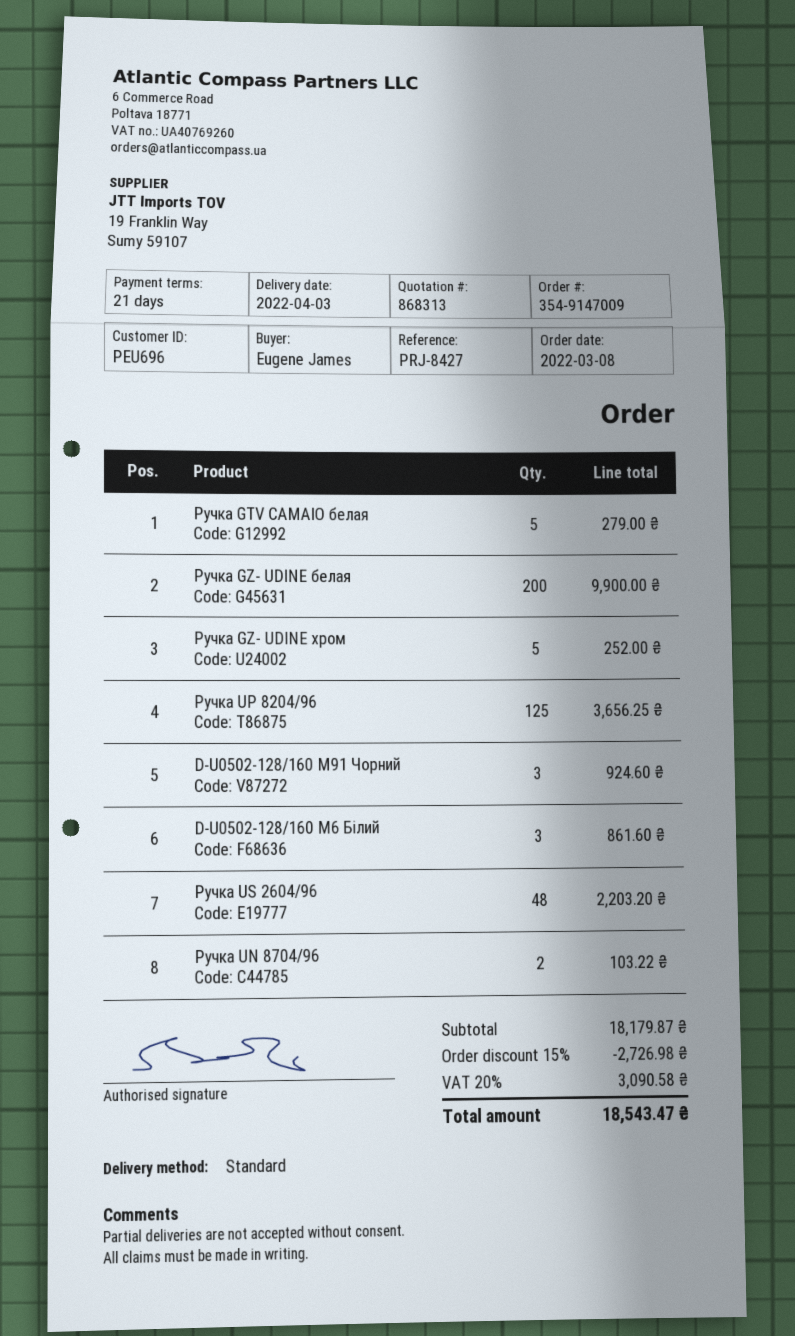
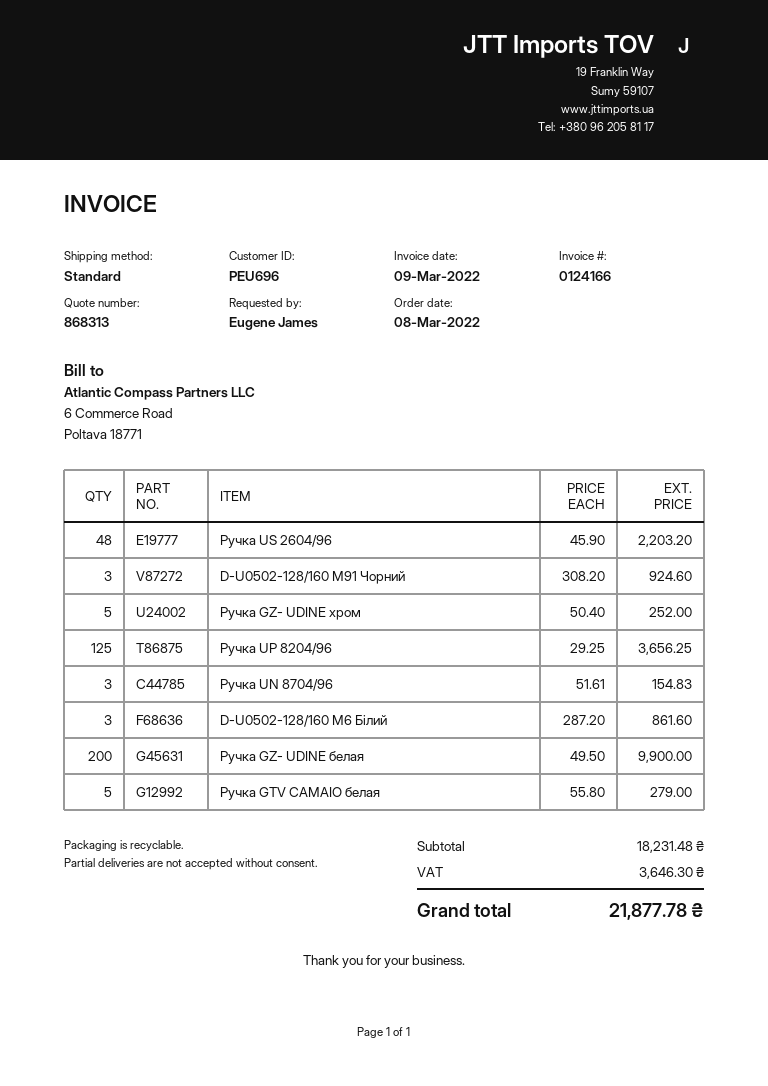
Ручка UN 8704/96: 2 for 103.22 -> 3 for 154.83
subtotal: 18179.87 -> 18231.48
discount: 15% = 2726.98 -> none
tax: 3090.58 -> 3646.30
total: 18543.47 -> 21877.78

